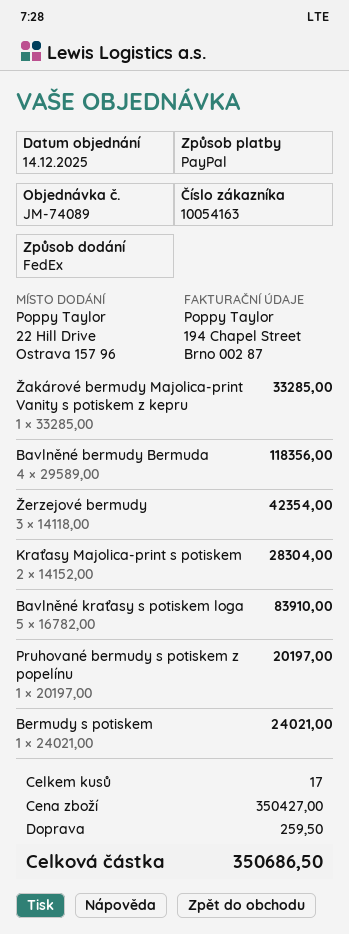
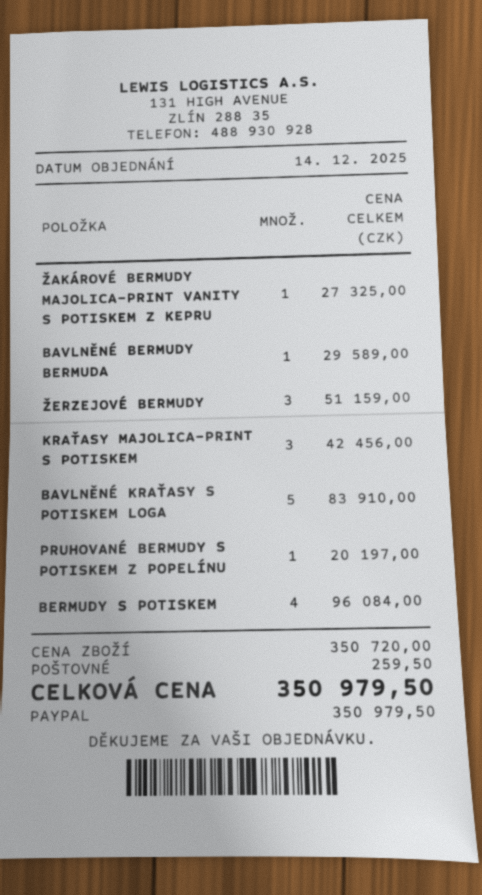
Žakárové bermudy Majolica-print Vanity s potiskem z kepru: 1 for 33285.00 -> 1 for 27325.00
Bavlněné bermudy Bermuda: 4 for 118356.00 -> 1 for 29589.00
Žerzejové bermudy: 3 for 42354.00 -> 3 for 51159.00
Kraťasy Majolica-print s potiskem: 2 for 28304.00 -> 3 for 42456.00
Bermudy s potiskem: 1 for 24021.00 -> 4 for 96084.00
subtotal: 350427.00 -> 350720.00
total: 350686.50 -> 350979.50

